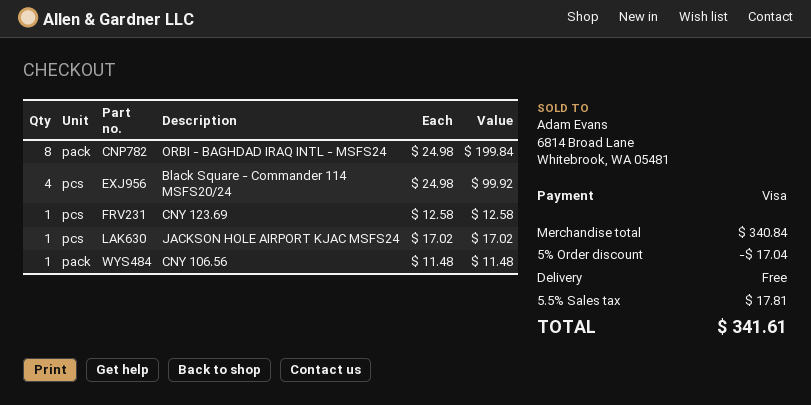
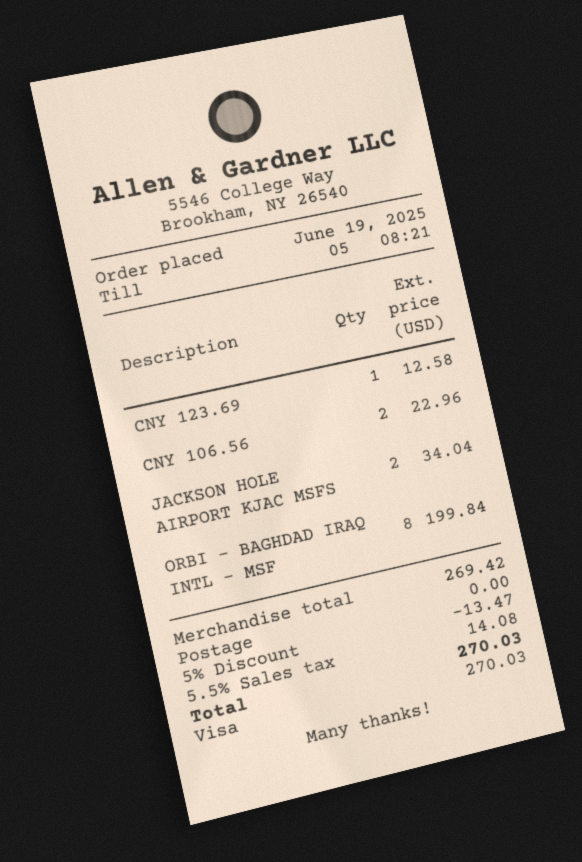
Black Square - Commander 114 MSFS20/24: 4 for 99.92 -> none
JACKSON HOLE AIRPORT KJAC MSFS24: 1 for 17.02 -> 2 for 34.04
CNY 106.56: 1 for 11.48 -> 2 for 22.96
subtotal: 340.84 -> 269.42
discount: 5% = 17.04 -> 5% = 13.47
tax: 5.5% = 17.81 -> 5.5% = 14.08
total: 341.61 -> 270.03

